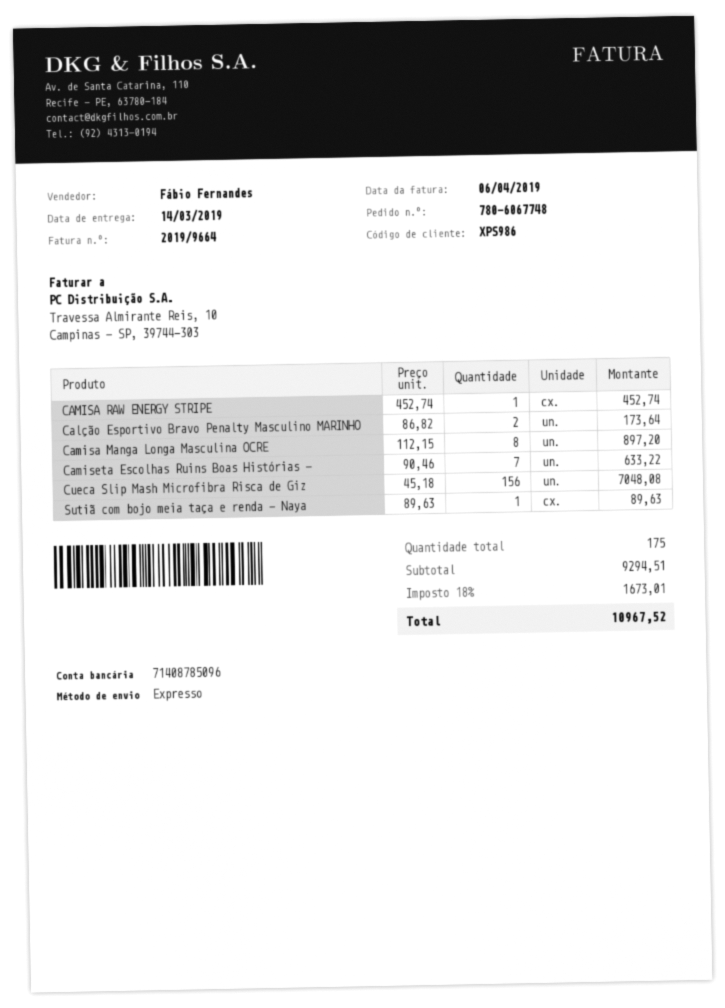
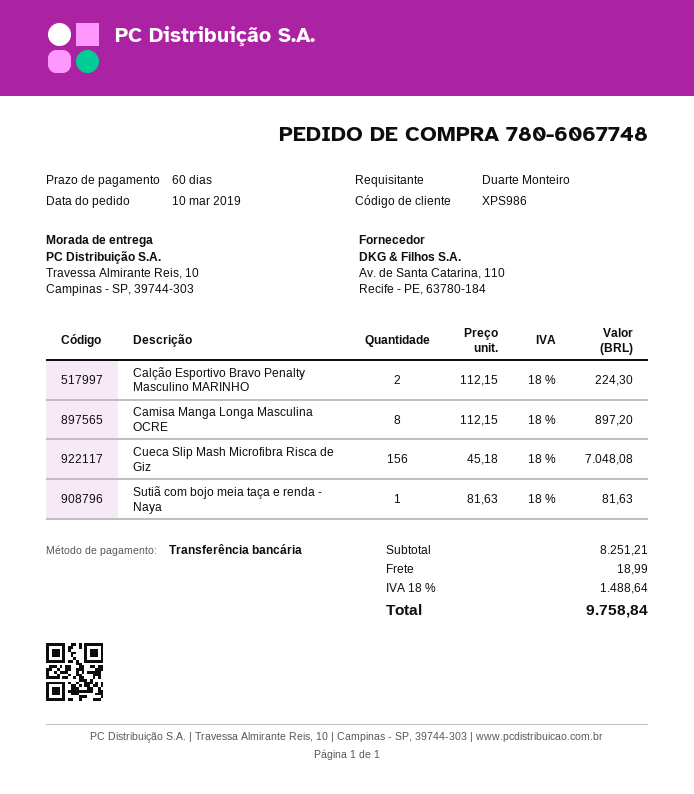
CAMISA RAW ENERGY STRIPE: 1 x 452.74 = 452.74 -> none
Calção Esportivo Bravo Penalty Masculino MARINHO: 2 x 86.82 = 173.64 -> 2 x 112.15 = 224.30
Camiseta Escolhas Ruins Boas Histórias -: 7 x 90.46 = 633.22 -> none
Sutiã com bojo meia taça e renda - Naya: 1 x 89.63 = 89.63 -> 1 x 81.63 = 81.63
subtotal: 9294.51 -> 8251.21
shipping: none -> 18.99
tax: 18% = 1673.01 -> 18% = 1488.64
total: 10967.52 -> 9758.84

